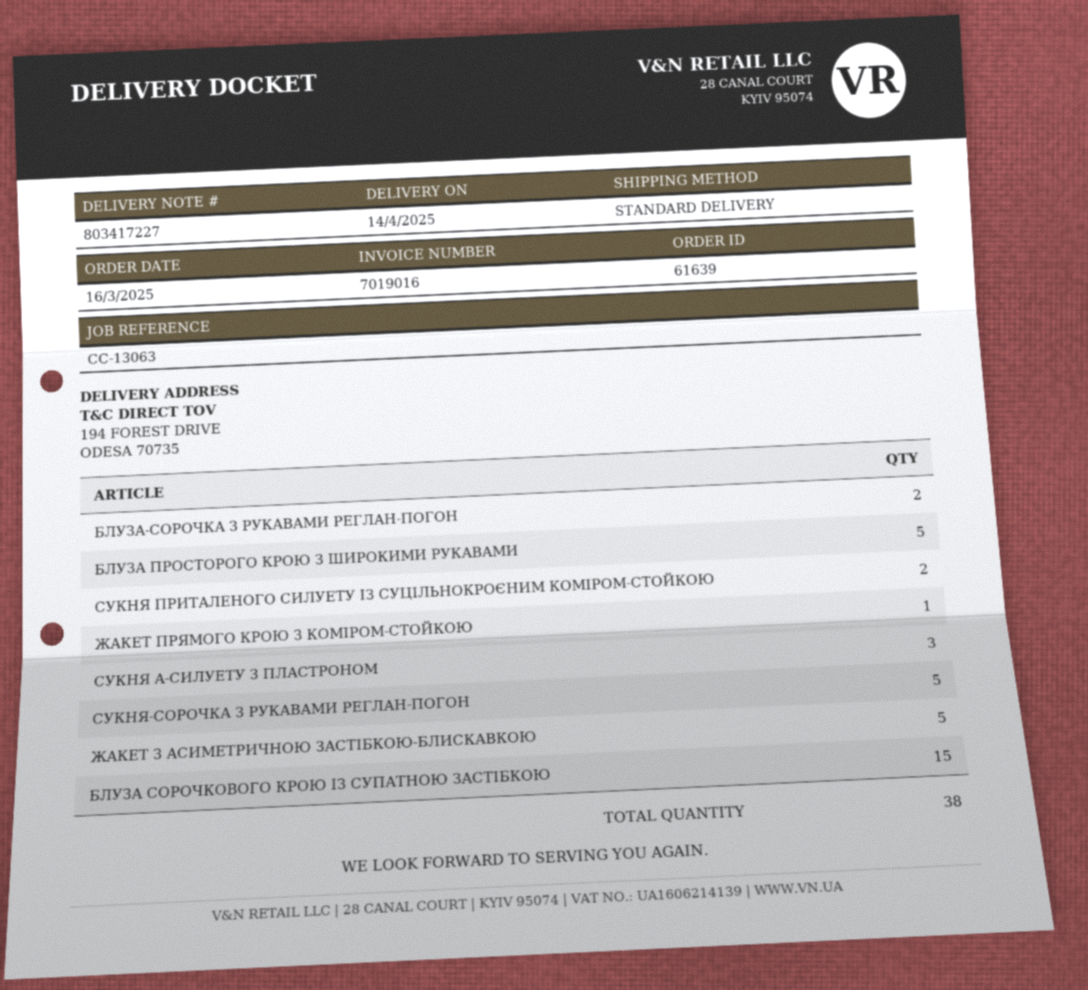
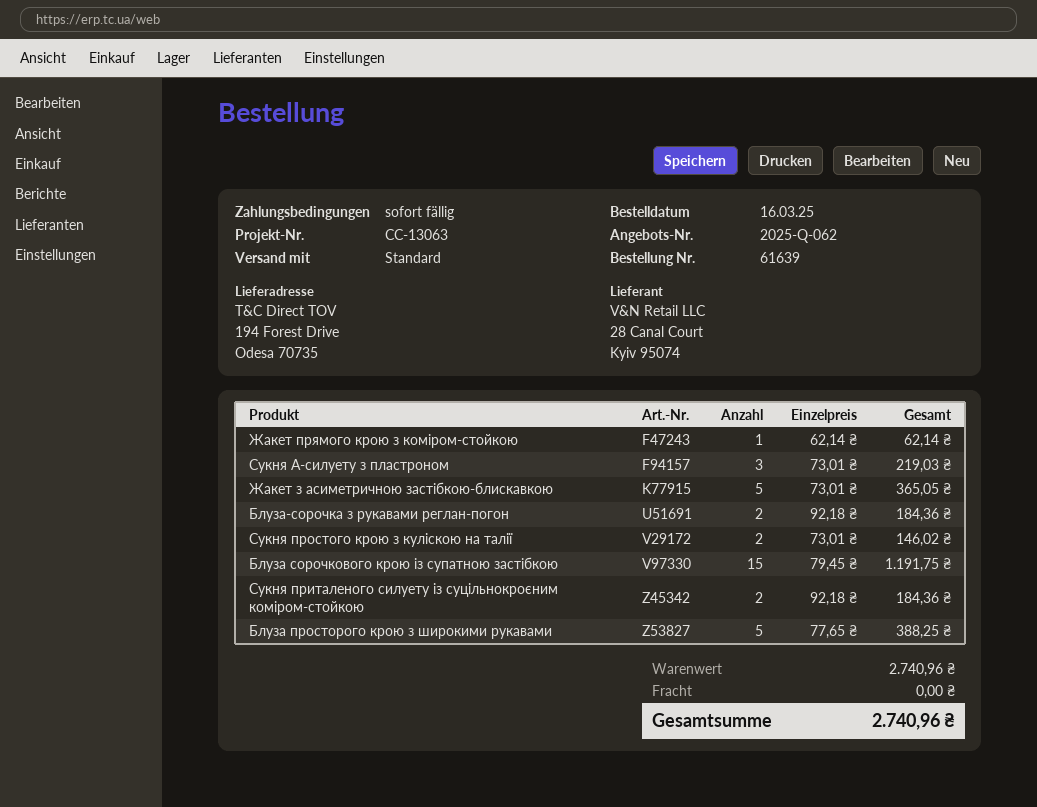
СУКНЯ-СОРОЧКА З РУКАВАМИ РЕГЛАН-ПОГОН: 5 -> none
Сукня простого крою з куліскою на талії: none -> 2

